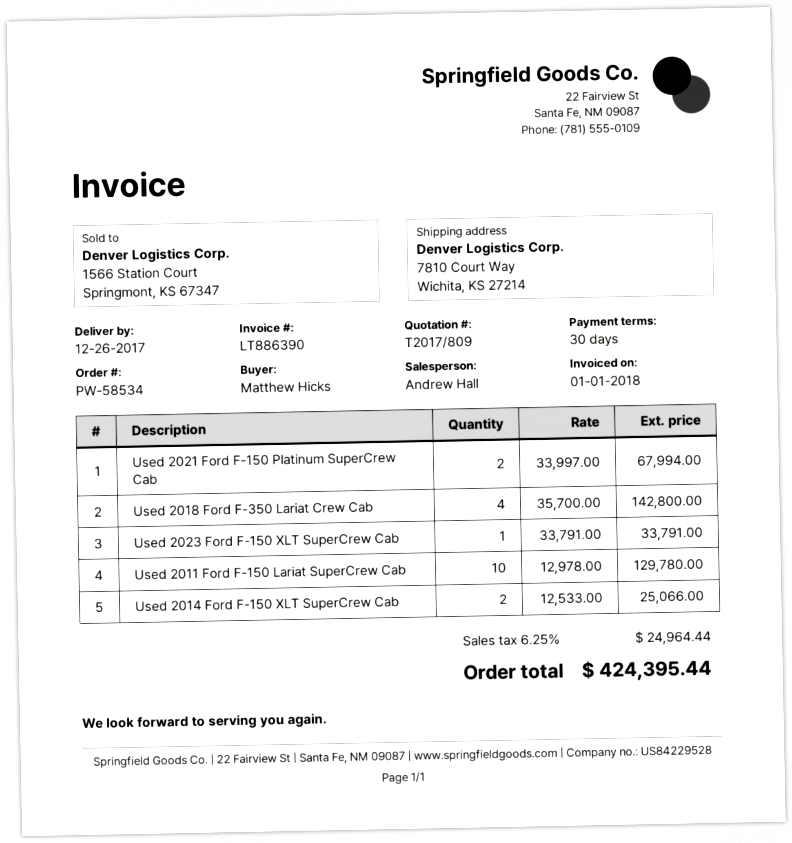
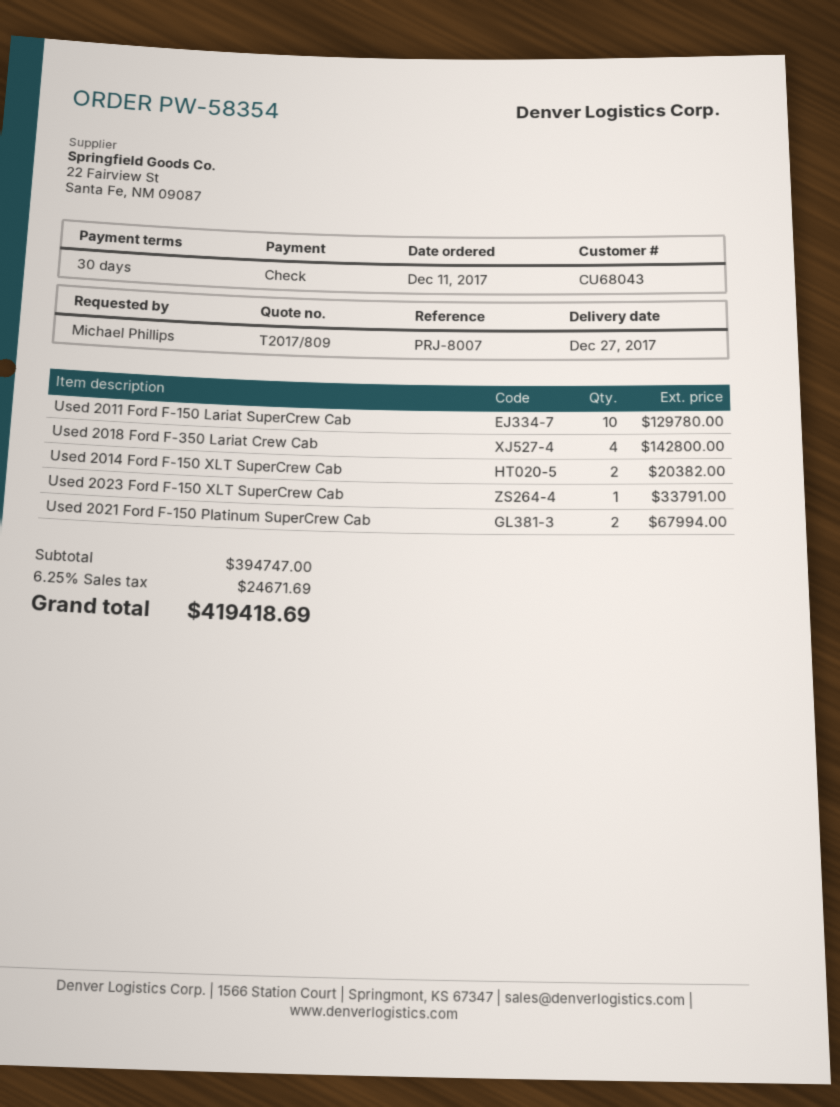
order number: PW-58534 -> PW-58354
delivery date: 2017-12-26 -> 2017-12-27
ordered by: Matthew Hicks -> Michael Phillips
Used 2014 Ford F-150 XLT SuperCrew Cab: 2 for 25066.00 -> 2 for 20382.00
tax: 6.25% = 24964.44 -> 6.25% = 24671.69
total: 424395.44 -> 419418.69

